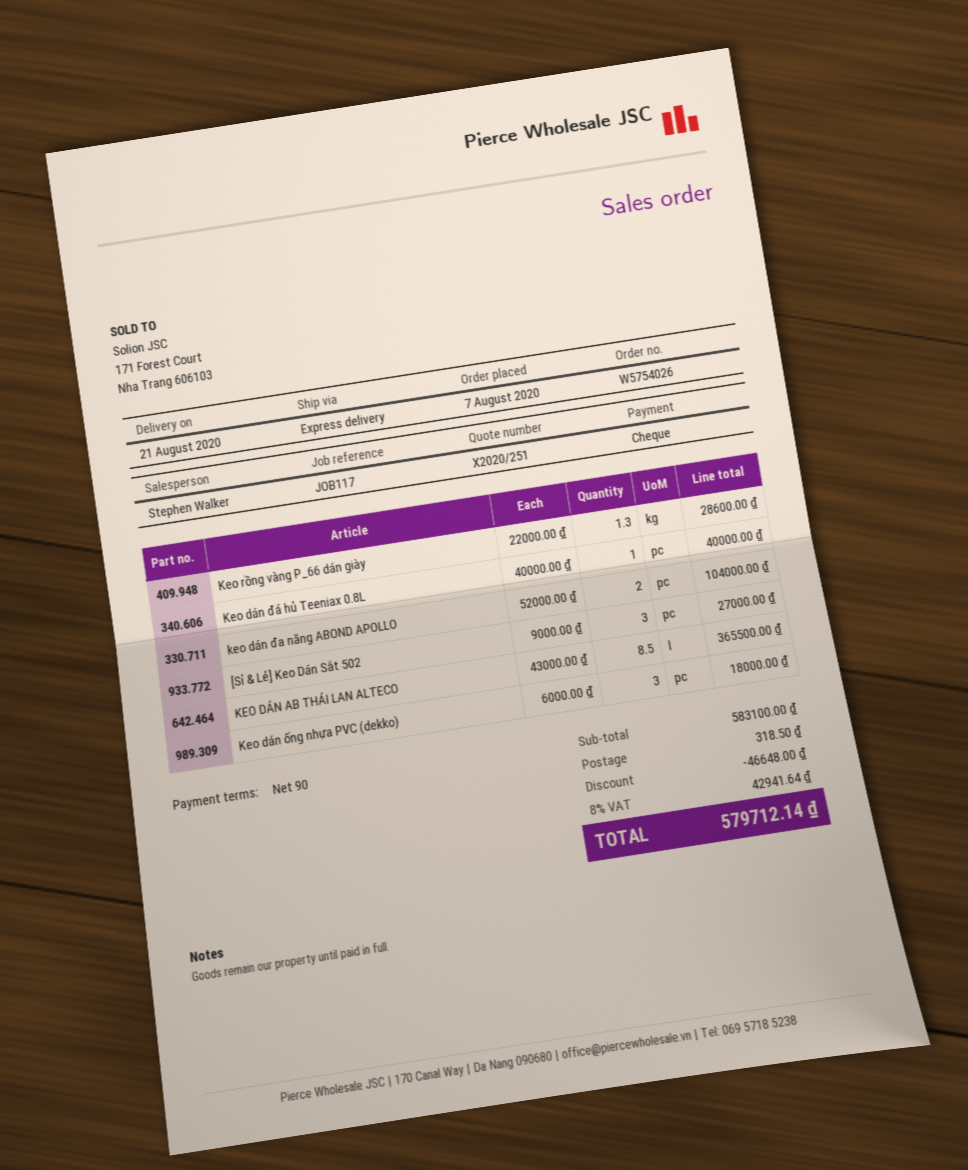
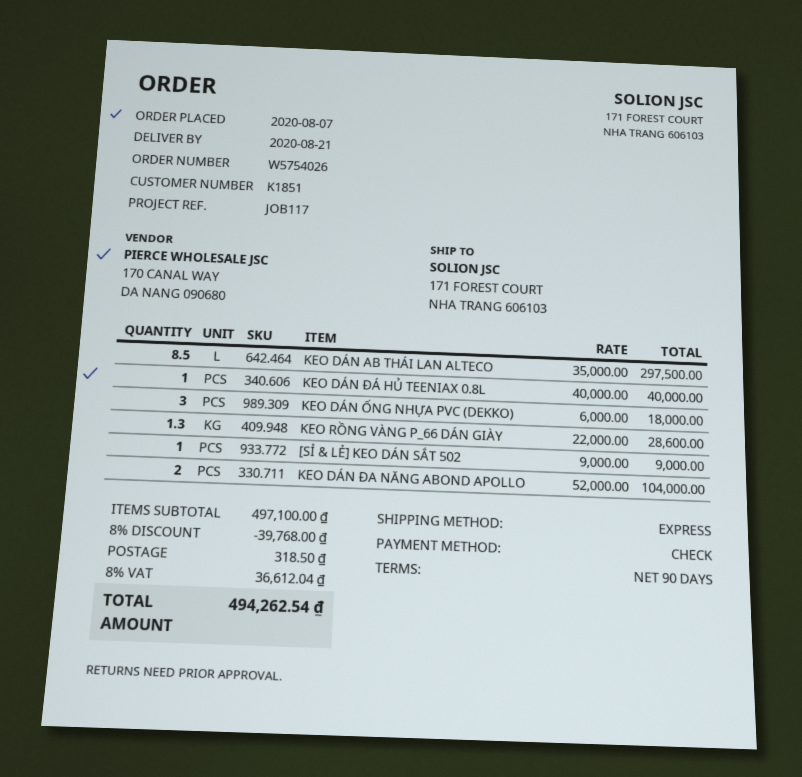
[Sỉ & Lẻ] Keo Dán Sắt 502: 3 x 9000.00 = 27000.00 -> 1 x 9000.00 = 9000.00
KEO DÁN AB THÁI LAN ALTECO: 8.5 x 43000.00 = 365500.00 -> 8.5 x 35000.00 = 297500.00
subtotal: 583100.00 -> 497100.00
discount: 46648.00 -> 39768.00
tax: 8% = 42941.64 -> 8% = 36612.04
total: 579712.14 -> 494262.54

